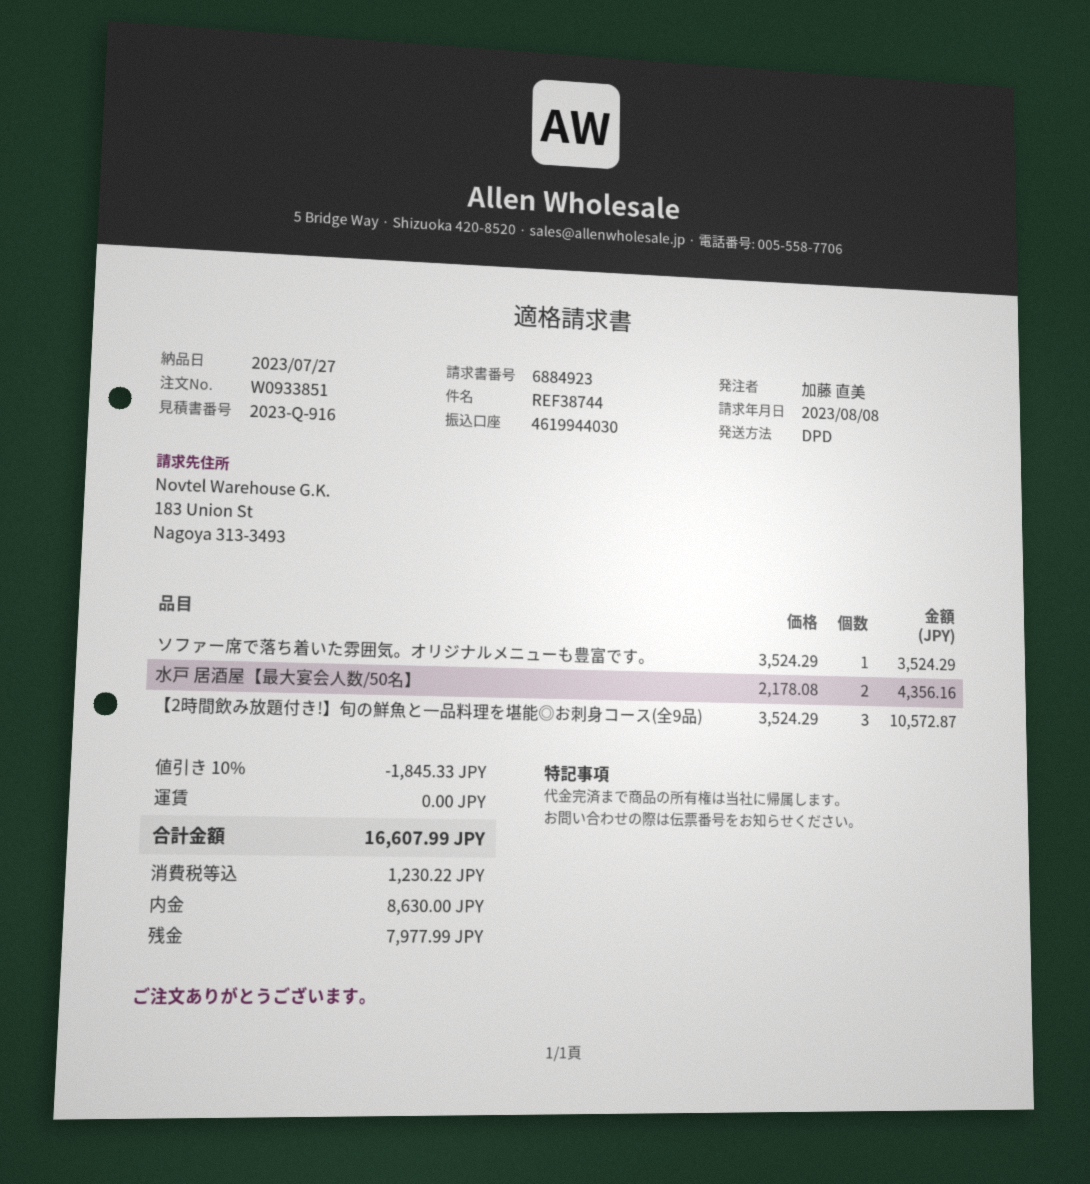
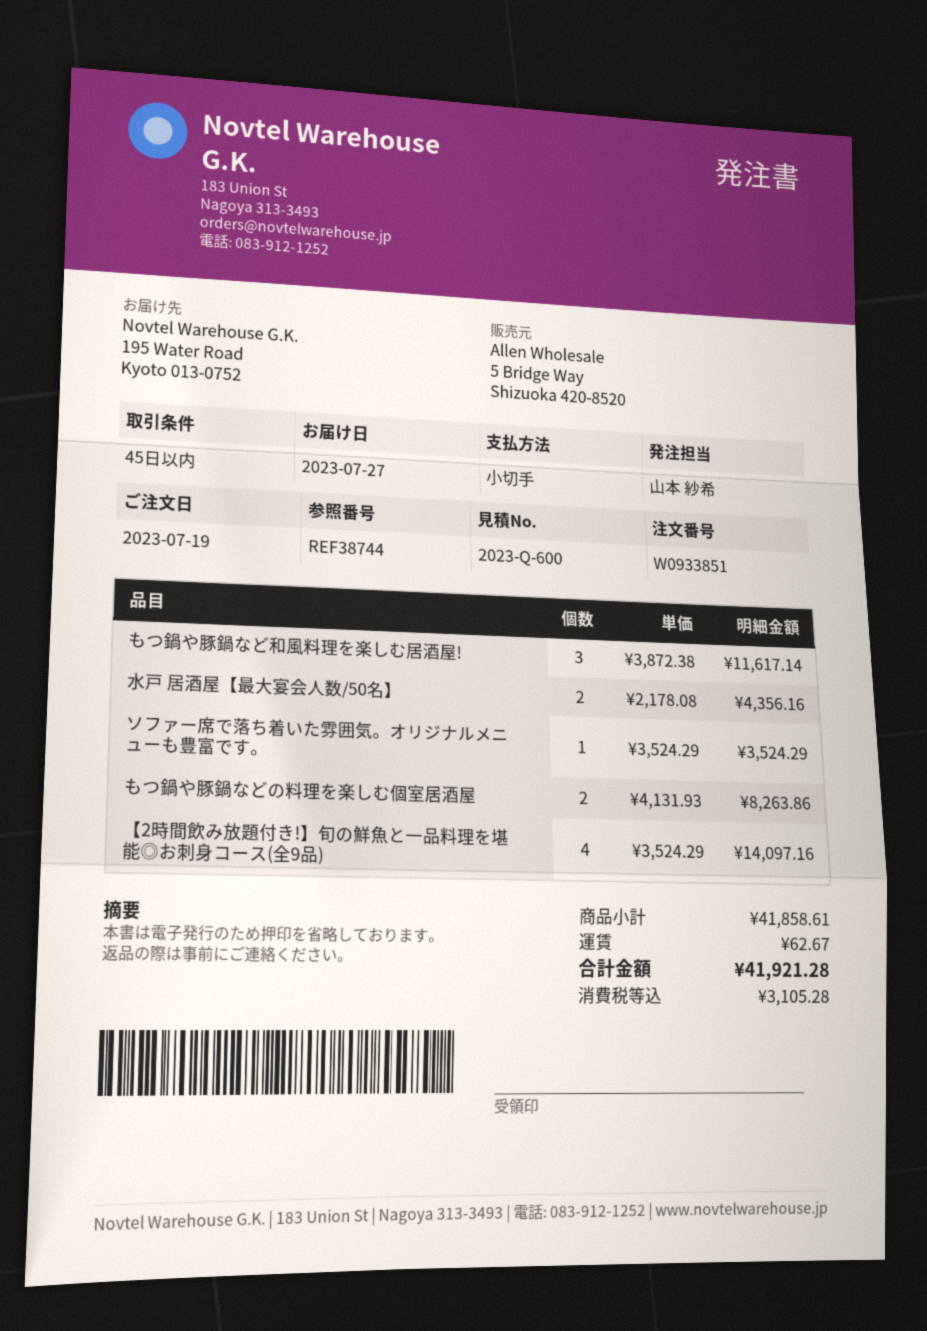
quote number: 2023-Q-916 -> 2023-Q-600
ordered by: 加藤 直美 -> 山本 紗希
【2時間飲み放題付き!】旬の鮮魚と一品料理を堪能◎お刺身コース(全9品): 3 x 3524.29 = 10572.87 -> 4 x 3524.29 = 14097.16
もつ鍋や豚鍋など和風料理を楽しむ居酒屋!: none -> 3 x 3872.38 = 11617.14
もつ鍋や豚鍋などの料理を楽しむ個室居酒屋: none -> 2 x 4131.93 = 8263.86
discount: 10% = 1845.33 -> none
shipping: 0.00 -> 62.67
tax: 1230.22 -> 3105.28
total: 16607.99 -> 41921.28

